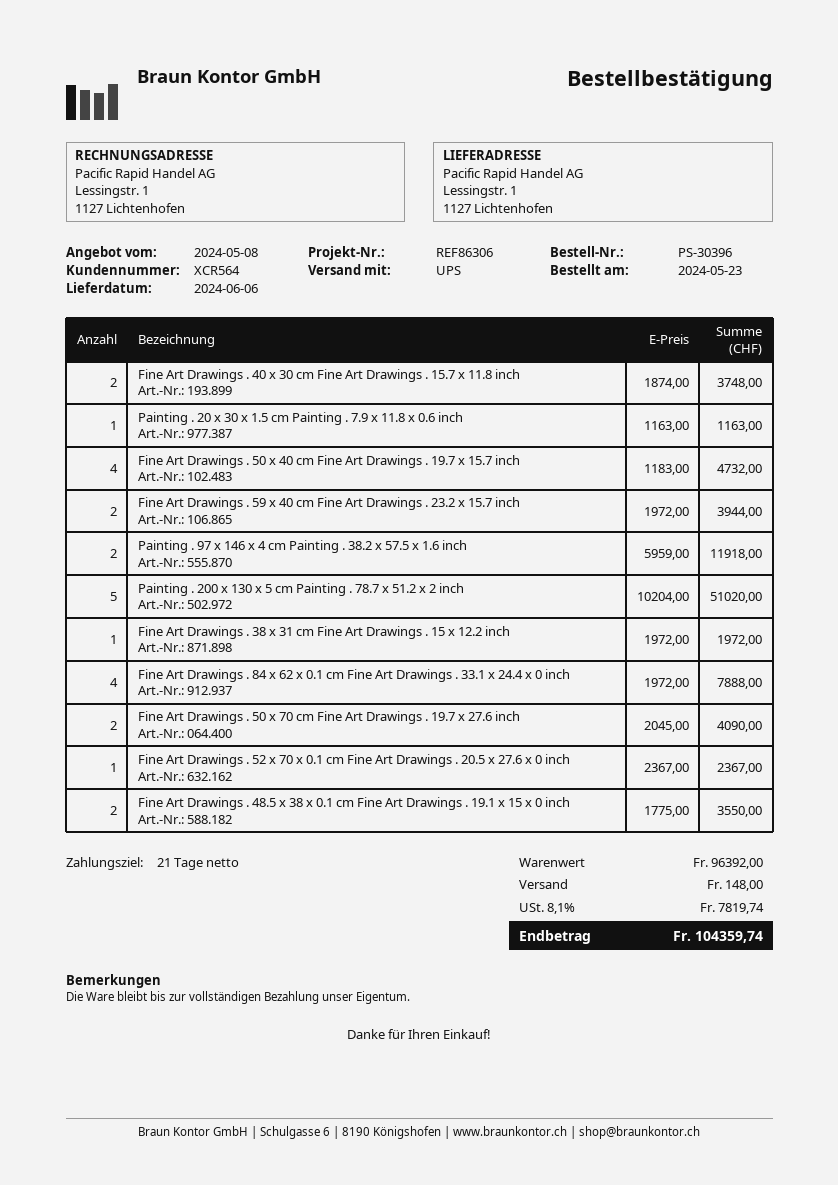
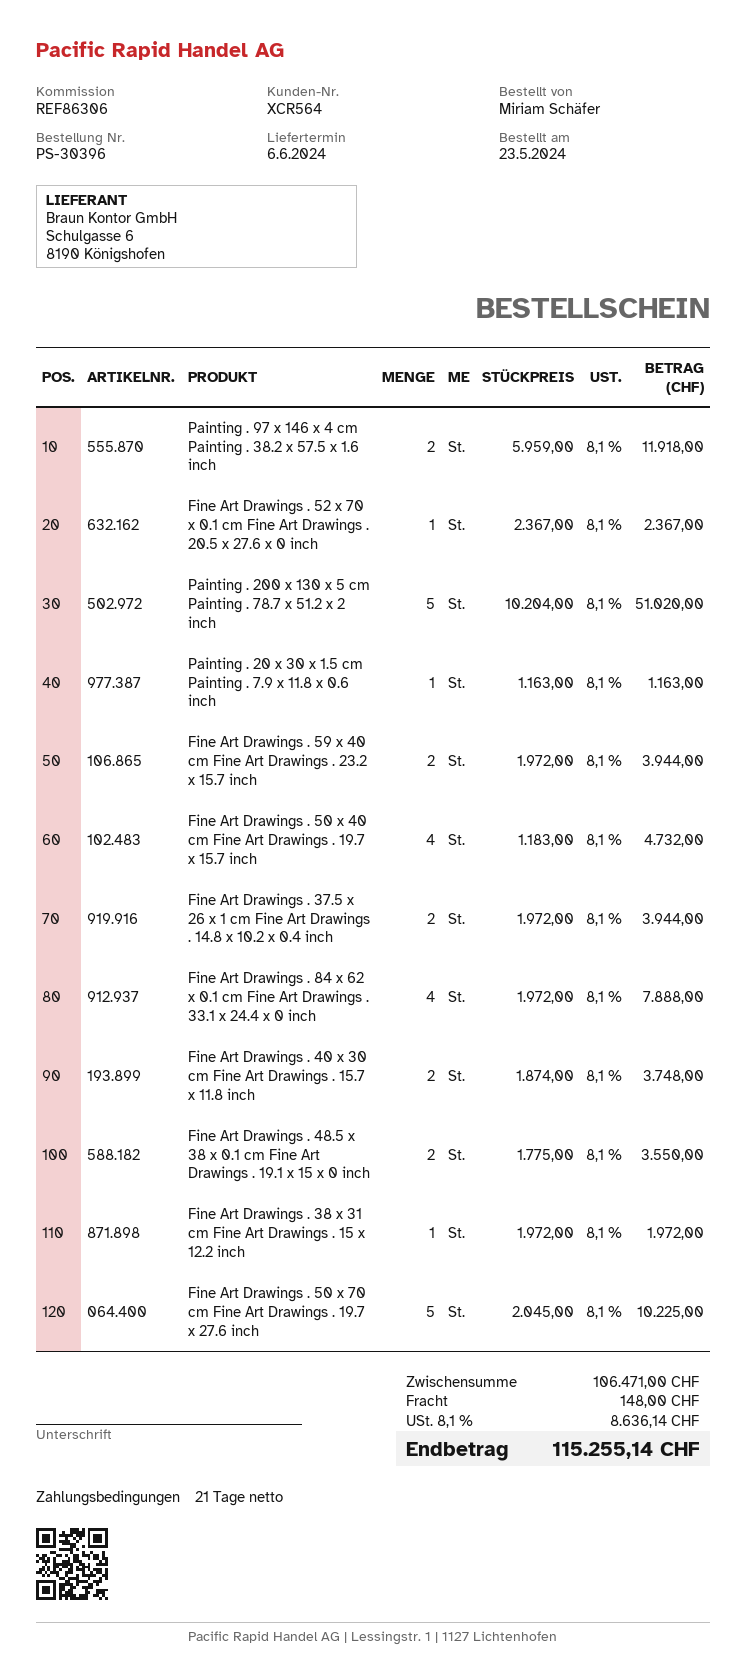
Fine Art Drawings . 50 x 70 cm Fine Art Drawings . 19.7 x 27.6 inch: 2 x 2045.00 = 4090.00 -> 5 x 2045.00 = 10225.00
Fine Art Drawings . 37.5 x 26 x 1 cm Fine Art Drawings . 14.8 x 10.2 x 0.4 inch: none -> 2 x 1972.00 = 3944.00
subtotal: 96392.00 -> 106471.00
tax: 8.1% = 7819.74 -> 8.1% = 8636.14
total: 104359.74 -> 115255.14

